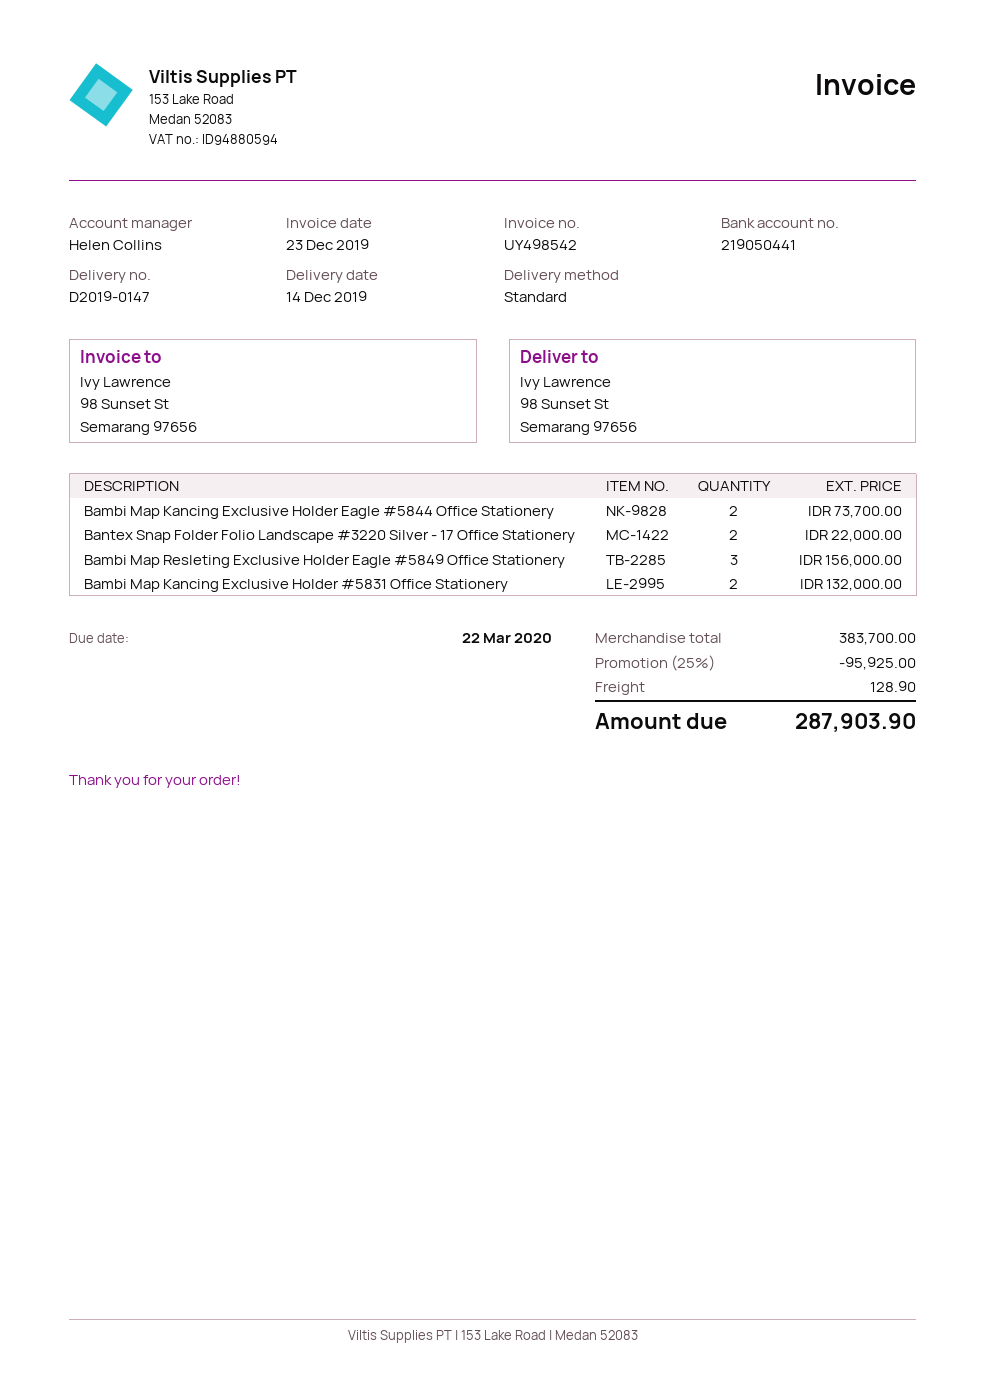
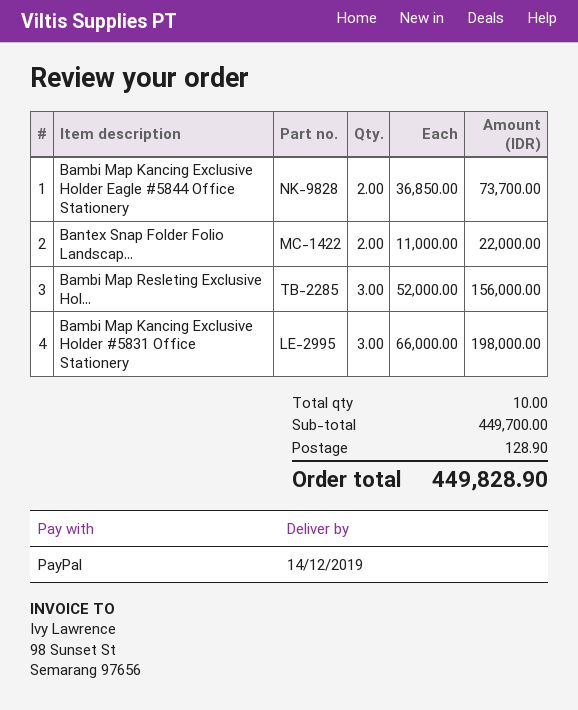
Bambi Map Kancing Exclusive Holder #5831 Office Stationery: 2 for 132000.00 -> 3 for 198000.00
subtotal: 383700.00 -> 449700.00
discount: 25% = 95925.00 -> none
total: 287903.90 -> 449828.90

